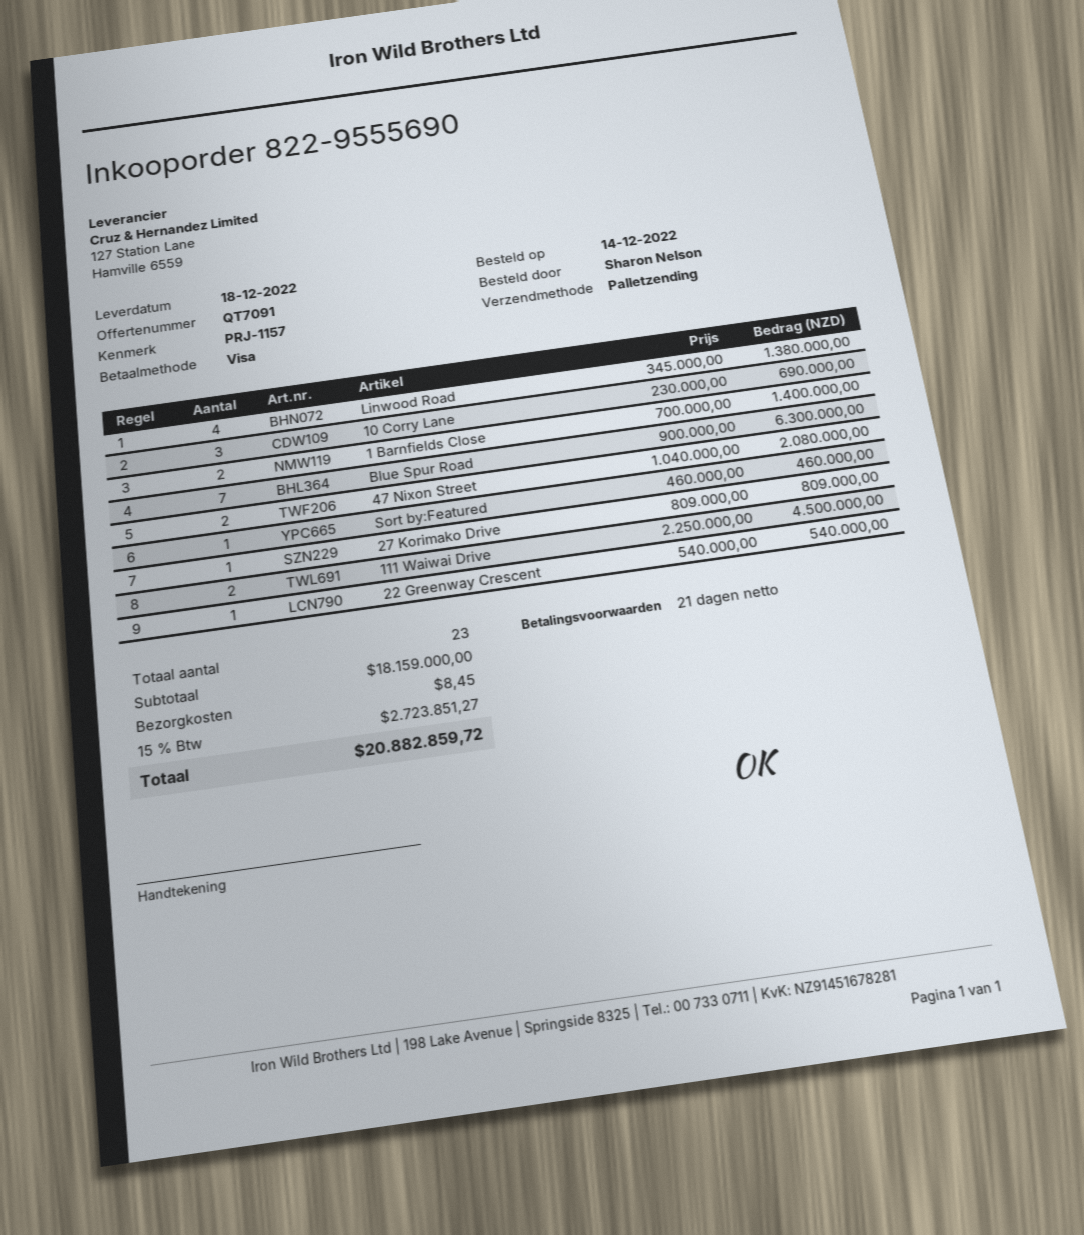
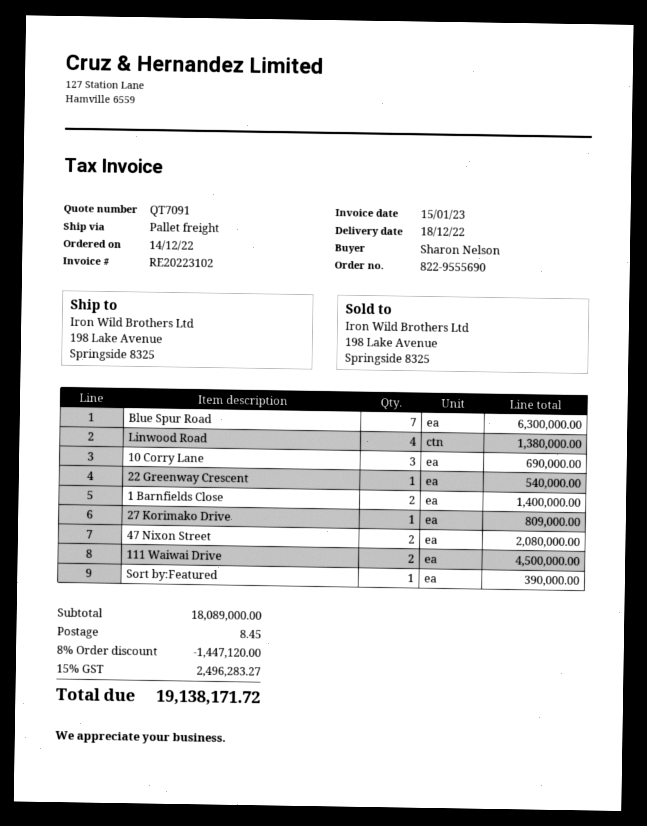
Sort by:Featured: 1 for 460000.00 -> 1 for 390000.00
subtotal: 18159000.00 -> 18089000.00
discount: none -> 8% = 1447120.00
tax: 15% = 2723851.27 -> 15% = 2496283.27
total: 20882859.72 -> 19138171.72

